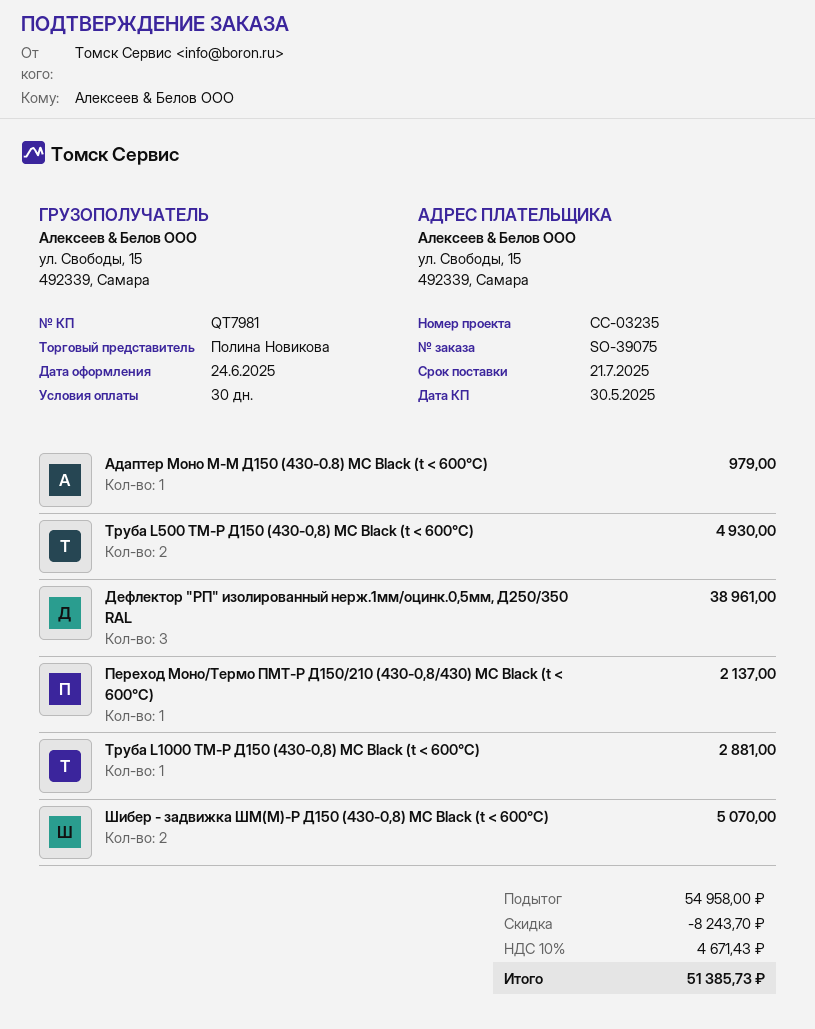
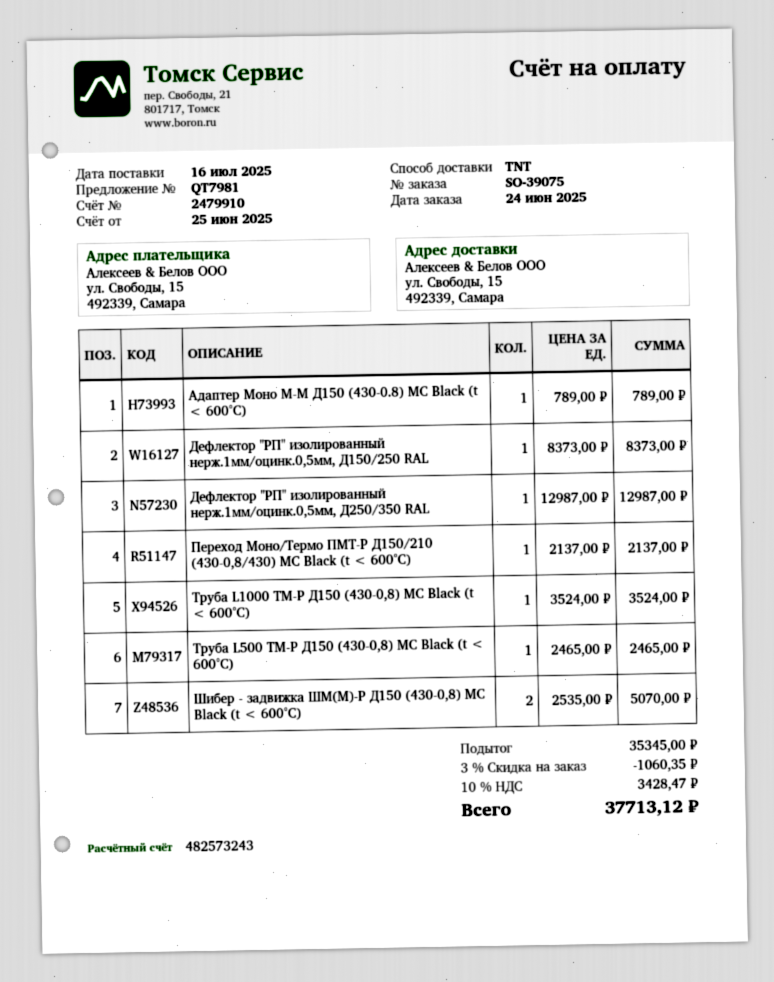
delivery date: 2025-07-21 -> 2025-07-16
Адаптер Моно М-М Д150 (430-0.8) MC Black (t < 600°С): 1 for 979.00 -> 1 for 789.00
Труба L500 ТМ-Р Д150 (430-0,8) MC Black (t < 600°С): 2 for 4930.00 -> 1 for 2465.00
Дефлектор "РП" изолированный нерж.1мм/оцинк.0,5мм, Д250/350 RAL: 3 for 38961.00 -> 1 for 12987.00
Труба L1000 ТМ-Р Д150 (430-0,8) MC Black (t < 600°С): 1 for 2881.00 -> 1 for 3524.00
Дефлектор "РП" изолированный нерж.1мм/оцинк.0,5мм, Д150/250 RAL: none -> 1 for 8373.00
subtotal: 54958.00 -> 35345.00
discount: 8243.70 -> 1060.35
tax: 10% = 4671.43 -> 10% = 3428.47
total: 51385.73 -> 37713.12

